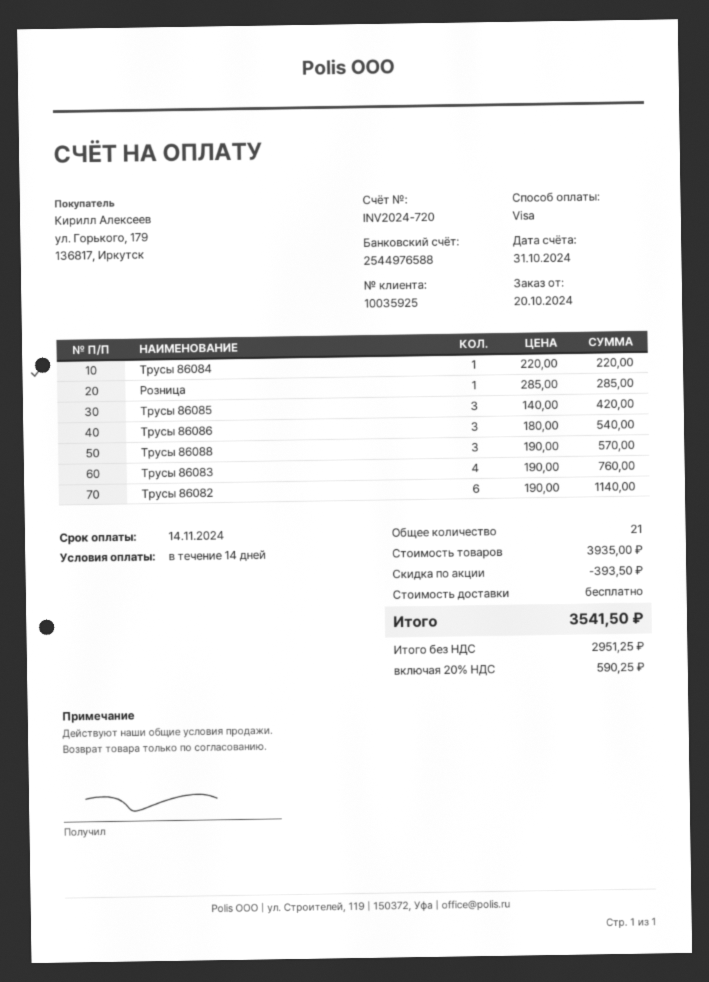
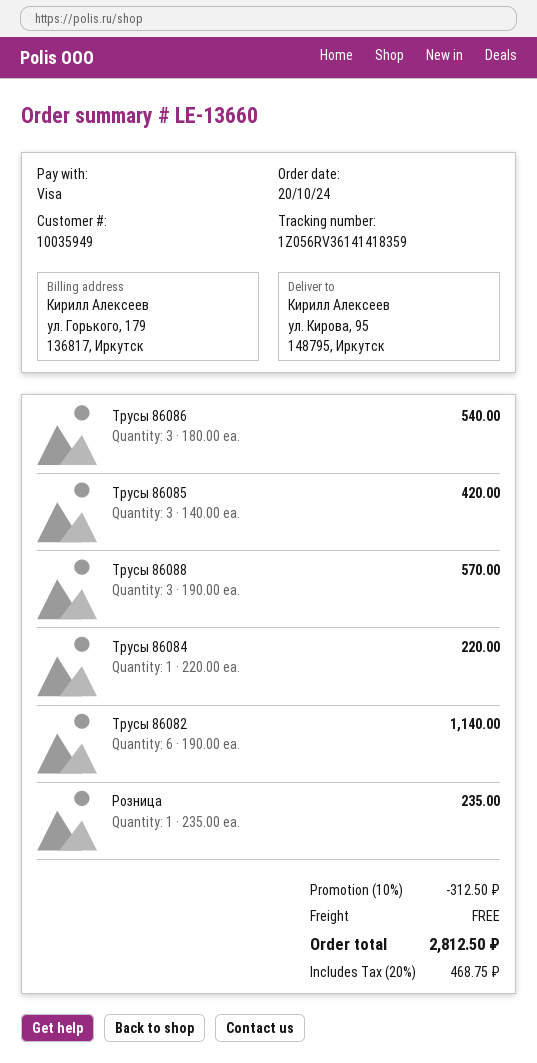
customer number: 10035925 -> 10035949
Розница: 1 x 285.00 = 285.00 -> 1 x 235.00 = 235.00
Трусы 86083: 4 x 190.00 = 760.00 -> none
discount: 393.50 -> 312.50
tax: 20% = 590.25 -> 20% = 468.75
total: 3541.50 -> 2812.50

